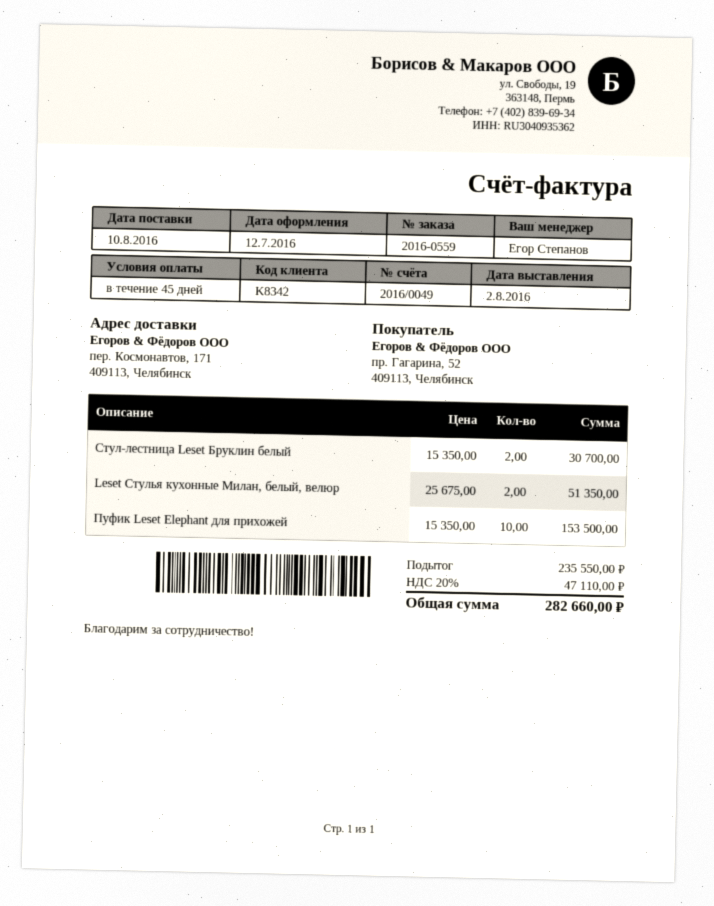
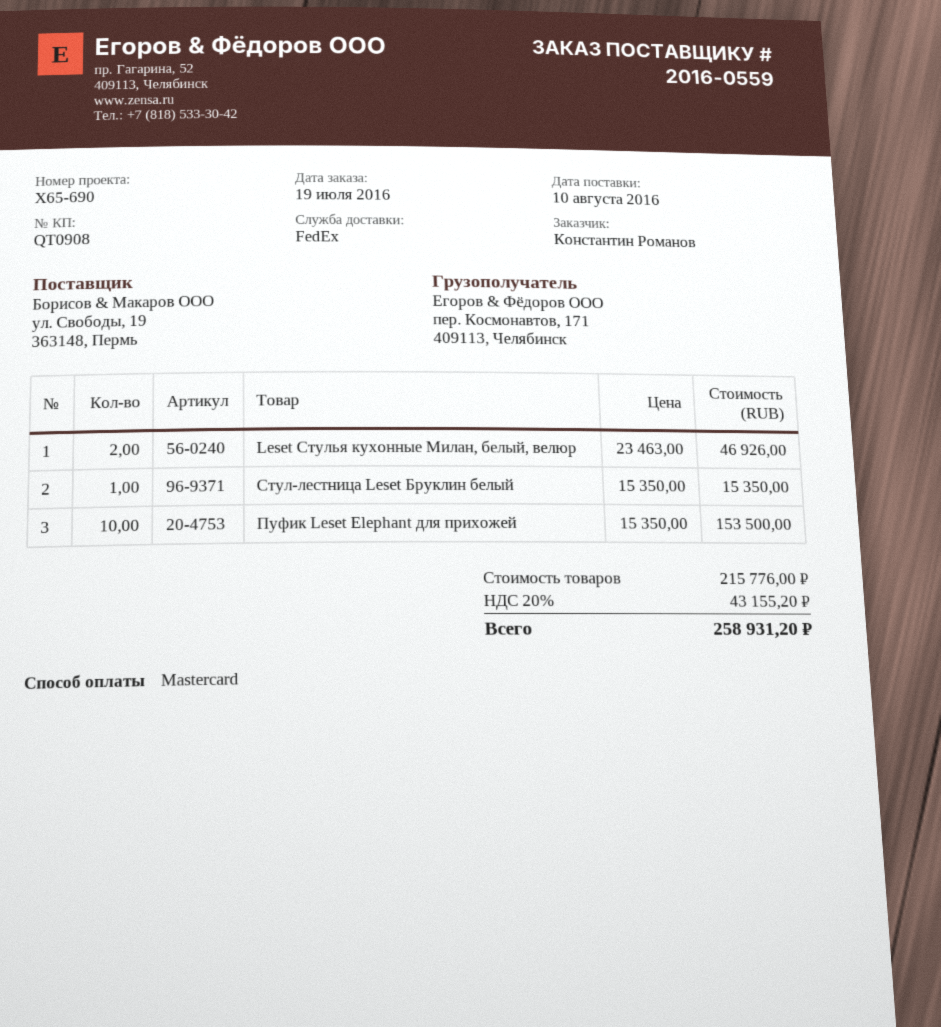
order date: 2016-07-12 -> 2016-07-19
Стул-лестница Leset Бруклин белый: 2 x 15350.00 = 30700.00 -> 1 x 15350.00 = 15350.00
Leset Стулья кухонные Милан, белый, велюр: 2 x 25675.00 = 51350.00 -> 2 x 23463.00 = 46926.00
subtotal: 235550.00 -> 215776.00
tax: 20% = 47110.00 -> 20% = 43155.20
total: 282660.00 -> 258931.20

